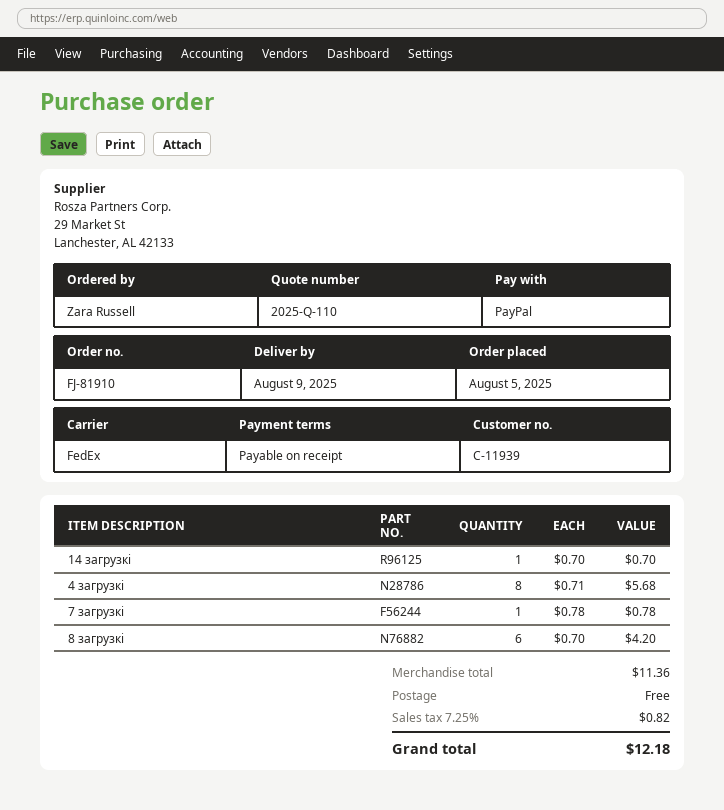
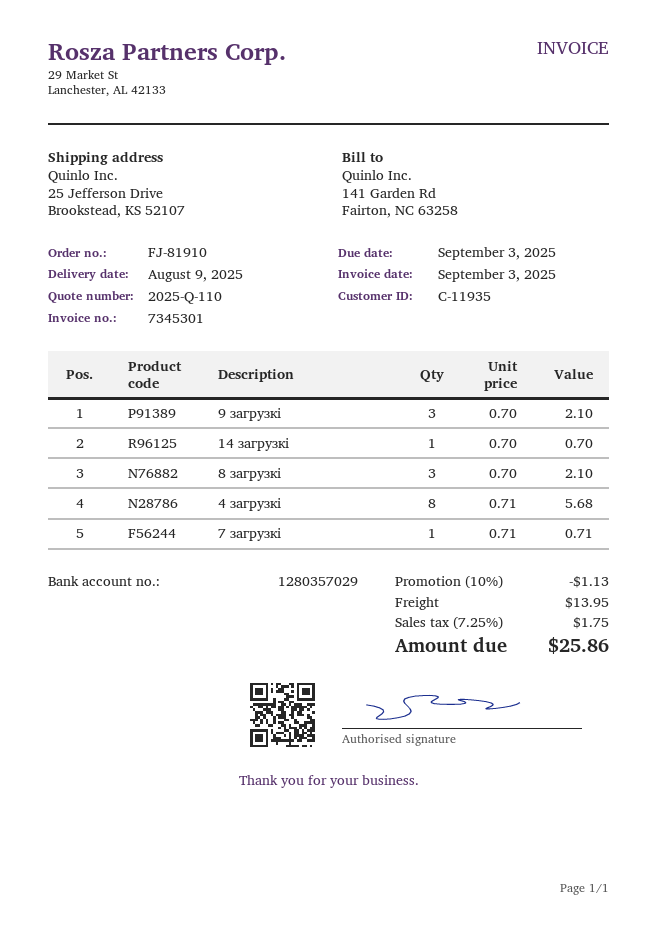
customer number: C-11939 -> C-11935
7 загрузкі: 1 x 0.78 = 0.78 -> 1 x 0.71 = 0.71
8 загрузкі: 6 x 0.70 = 4.20 -> 3 x 0.70 = 2.10
9 загрузкі: none -> 3 x 0.70 = 2.10
discount: none -> 10% = 1.13
shipping: 0.00 -> 13.95
tax: 7.25% = 0.82 -> 7.25% = 1.75
total: 12.18 -> 25.86

